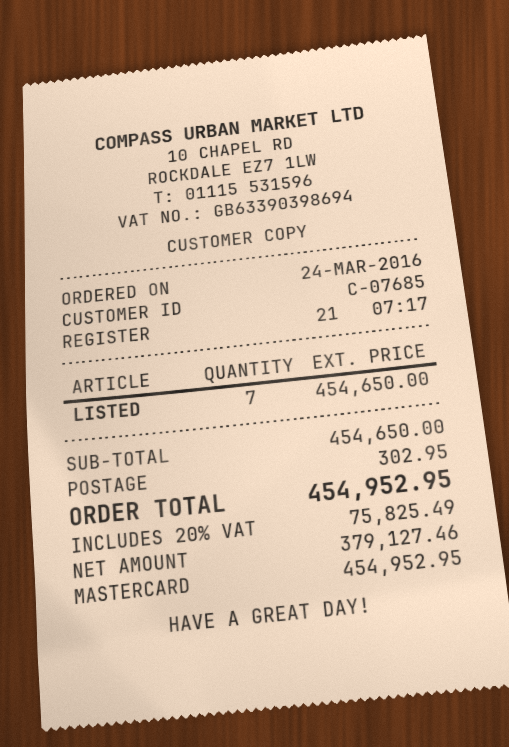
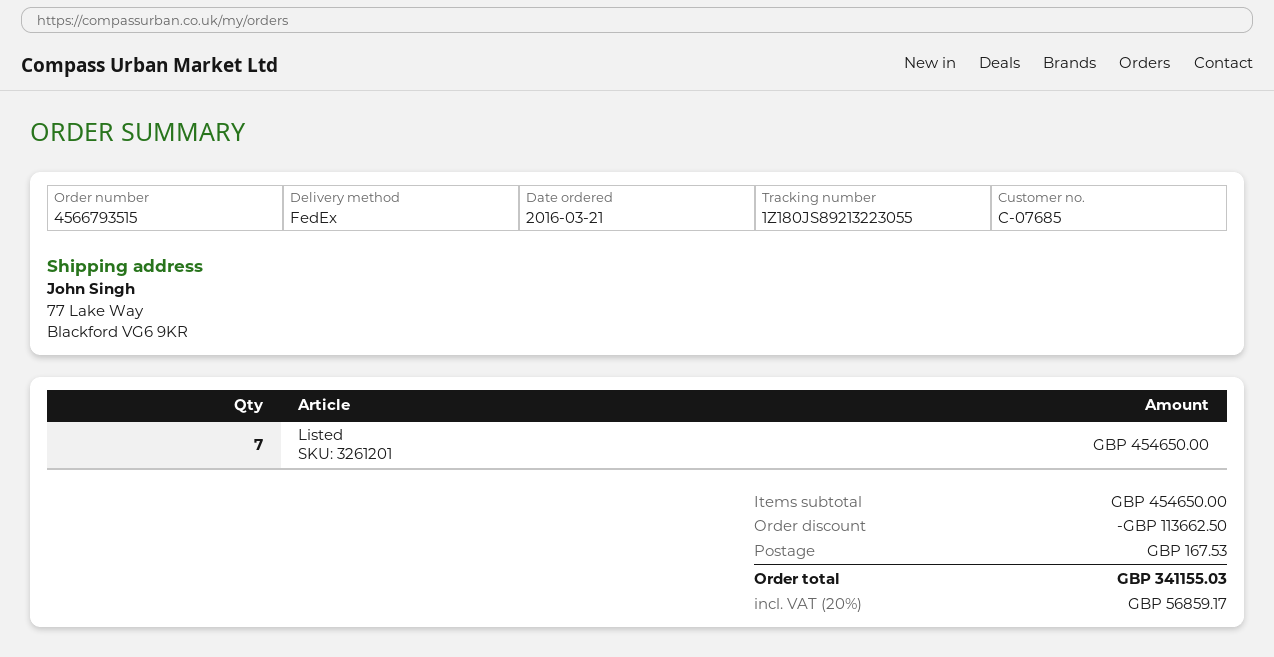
order date: 2016-03-24 -> 2016-03-21
discount: none -> 113662.50
shipping: 302.95 -> 167.53
tax: 20% = 75825.49 -> 20% = 56859.17
total: 454952.95 -> 341155.03

